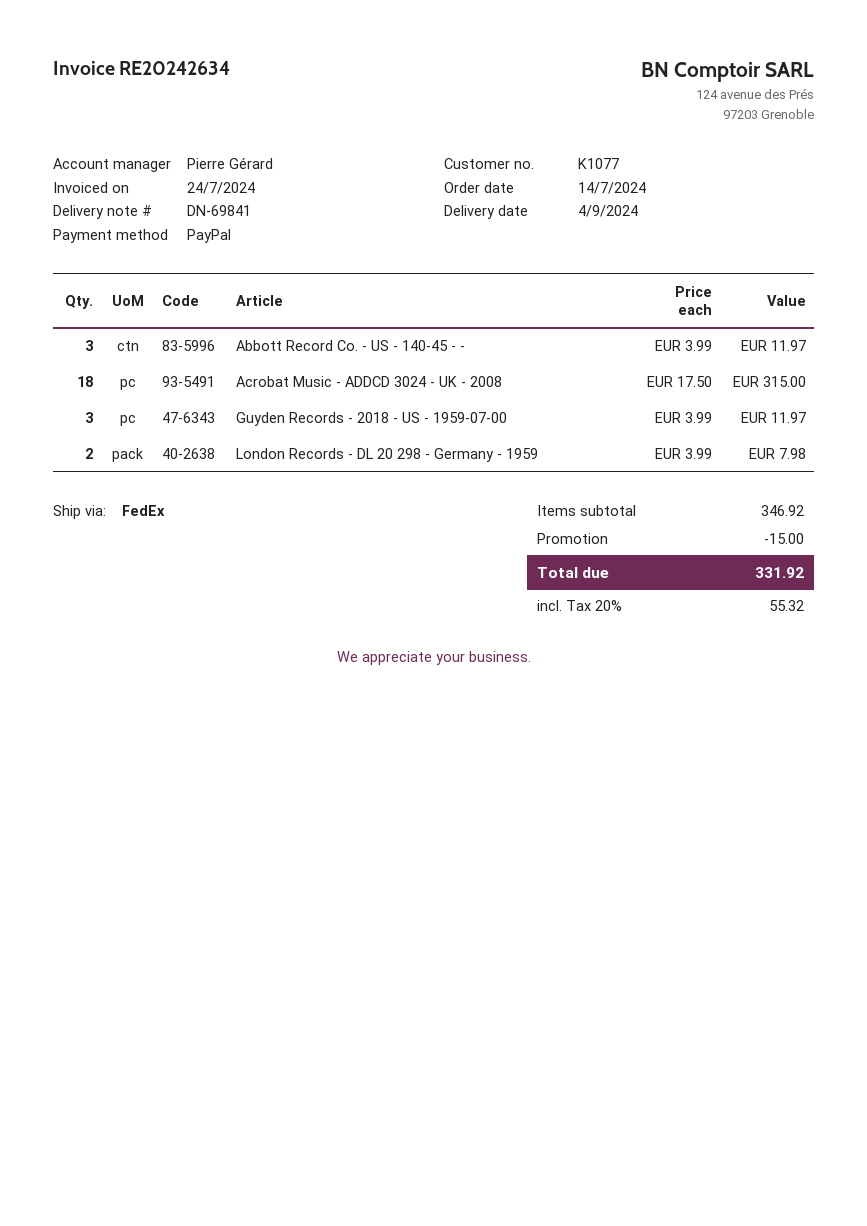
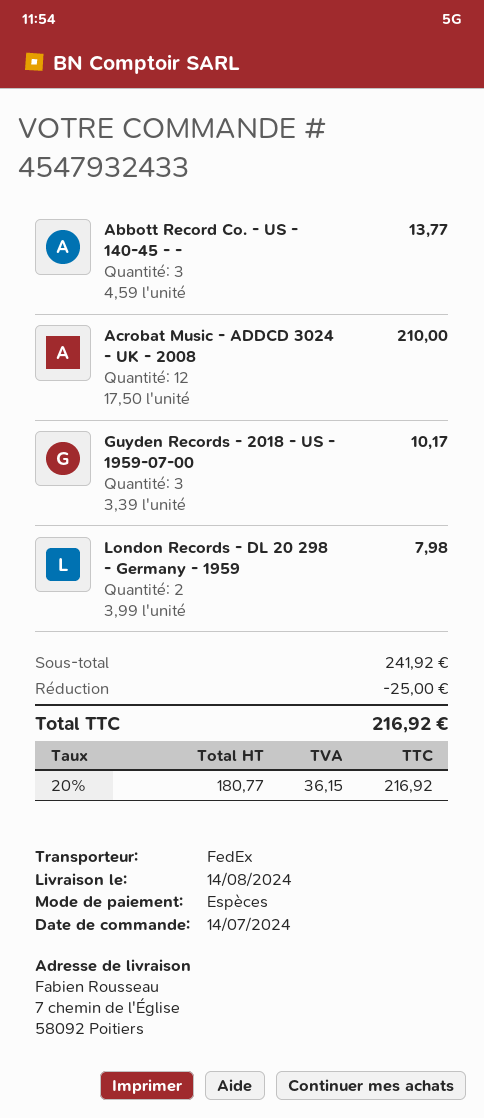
delivery date: 2024-09-04 -> 2024-08-14
payment method: PayPal -> cash
Abbott Record Co. - US - 140-45 - -: 3 x 3.99 = 11.97 -> 3 x 4.59 = 13.77
Acrobat Music - ADDCD 3024 - UK - 2008: 18 x 17.50 = 315.00 -> 12 x 17.50 = 210.00
Guyden Records - 2018 - US - 1959-07-00: 3 x 3.99 = 11.97 -> 3 x 3.39 = 10.17
subtotal: 346.92 -> 241.92
discount: 15.00 -> 25.00
tax: 20% = 55.32 -> 20% = 36.15
total: 331.92 -> 216.92

